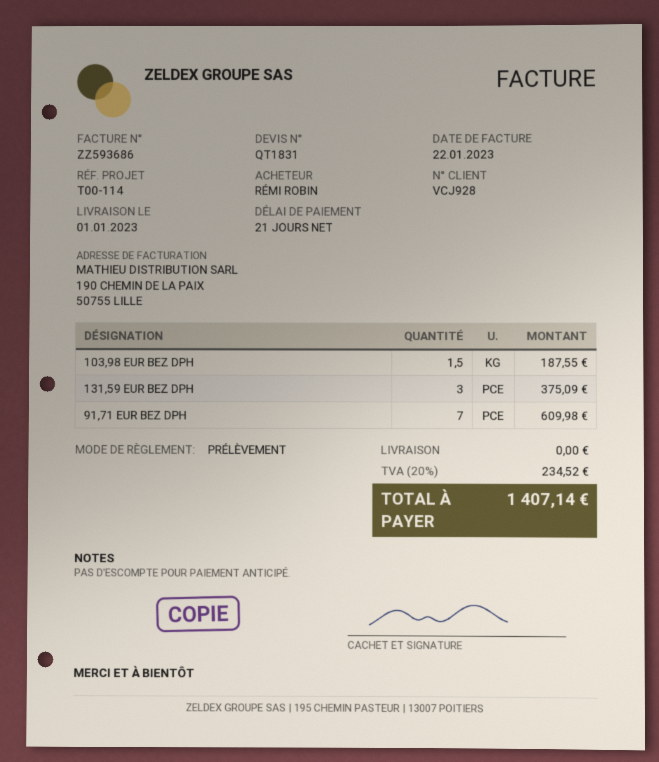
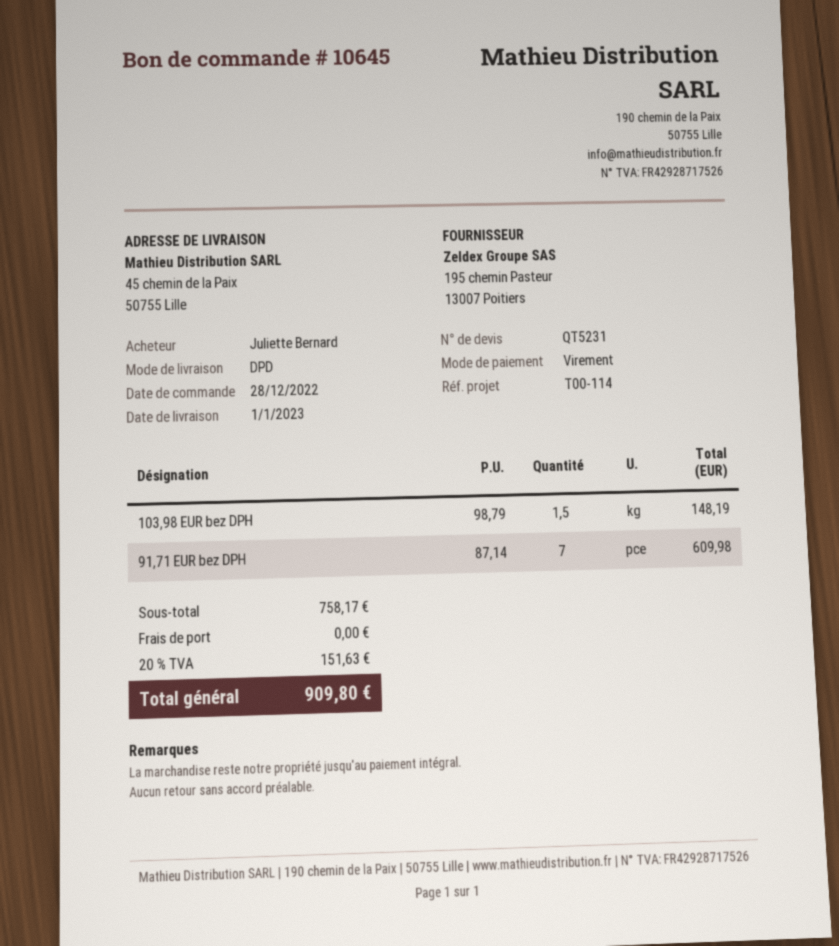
quote number: QT1831 -> QT5231
ordered by: RÉMI ROBIN -> Juliette Bernard
payment method: direct debit -> bank transfer
103,98 EUR BEZ DPH: 1.5 for 187.55 -> 1.5 for 148.19
131,59 EUR BEZ DPH: 3 for 375.09 -> none
tax: 20% = 234.52 -> 20% = 151.63
total: 1407.14 -> 909.80

